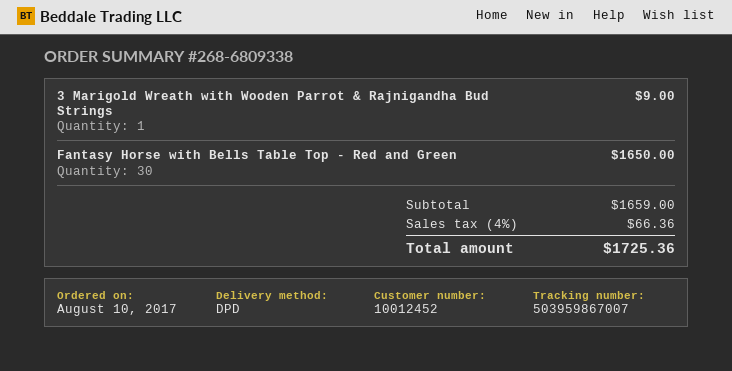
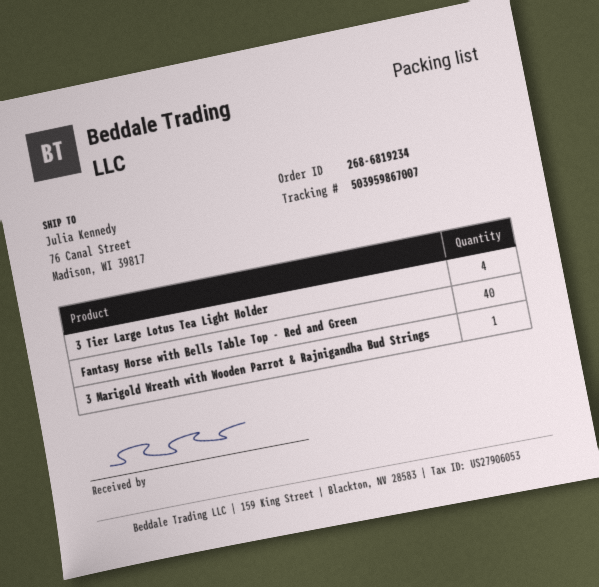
order number: 268-6809338 -> 268-6819234
Fantasy Horse with Bells Table Top - Red and Green: 30 -> 40
3 Tier Large Lotus Tea Light Holder: none -> 4

